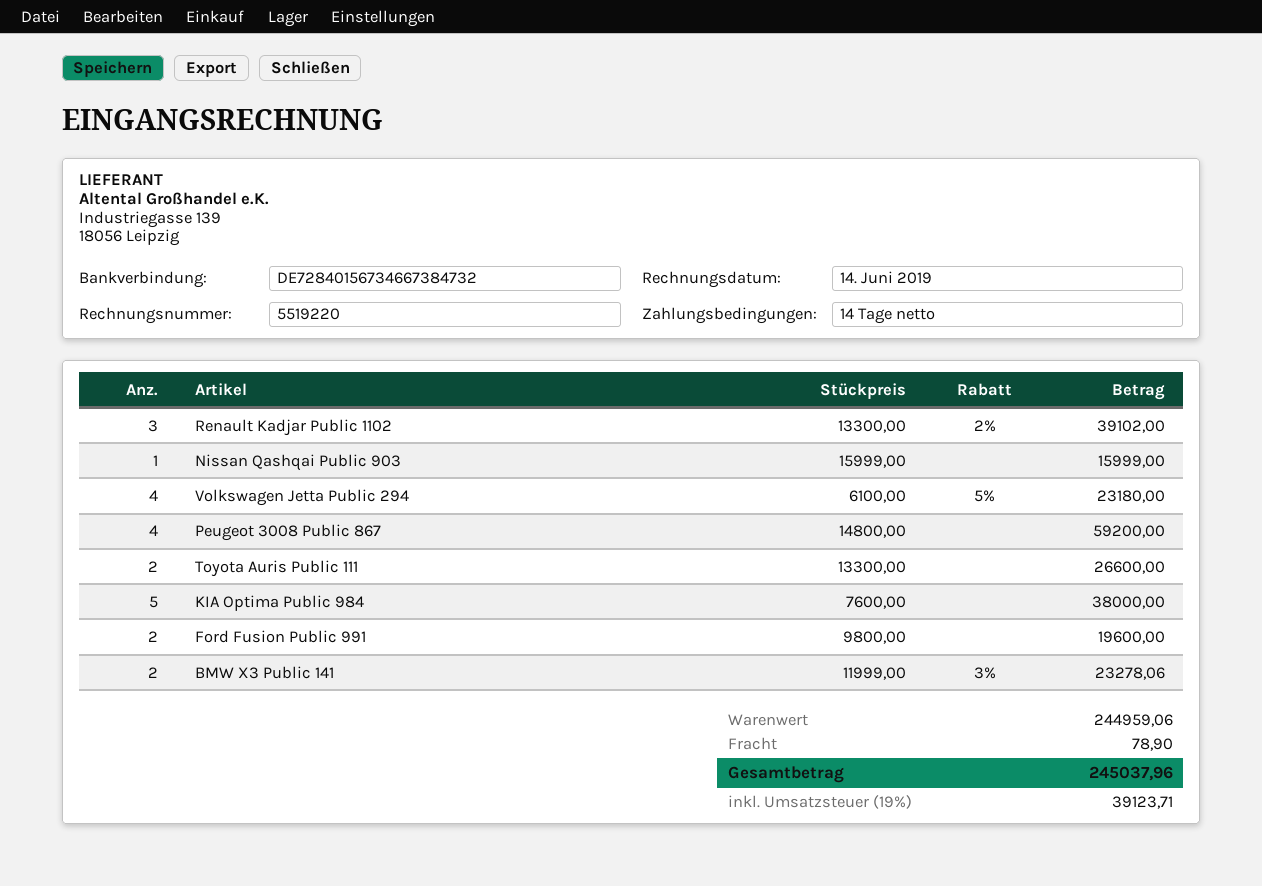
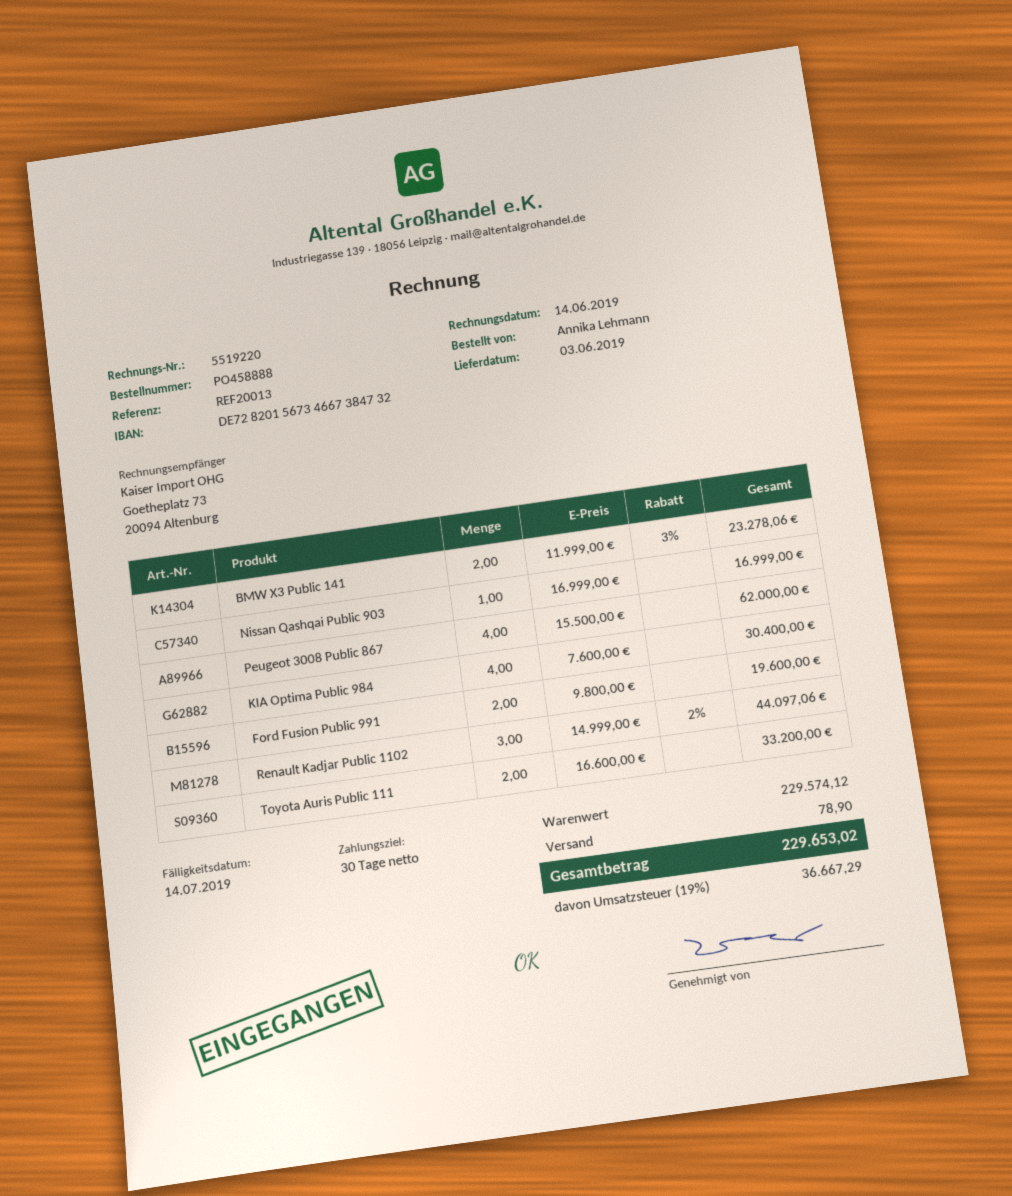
payment terms: 14 days -> 30 days
bank account: DE72840156734667384732 -> DE72820156734667384732
Renault Kadjar Public 1102: 3 x 13300.00 - 2% = 39102.00 -> 3 x 14999.00 - 2% = 44097.06
Nissan Qashqai Public 903: 1 x 15999.00 = 15999.00 -> 1 x 16999.00 = 16999.00
Volkswagen Jetta Public 294: 4 x 6100.00 - 5% = 23180.00 -> none
Peugeot 3008 Public 867: 4 x 14800.00 = 59200.00 -> 4 x 15500.00 = 62000.00
Toyota Auris Public 111: 2 x 13300.00 = 26600.00 -> 2 x 16600.00 = 33200.00
KIA Optima Public 984: 5 x 7600.00 = 38000.00 -> 4 x 7600.00 = 30400.00
subtotal: 244959.06 -> 229574.12
tax: 19% = 39123.71 -> 19% = 36667.29
total: 245037.96 -> 229653.02

